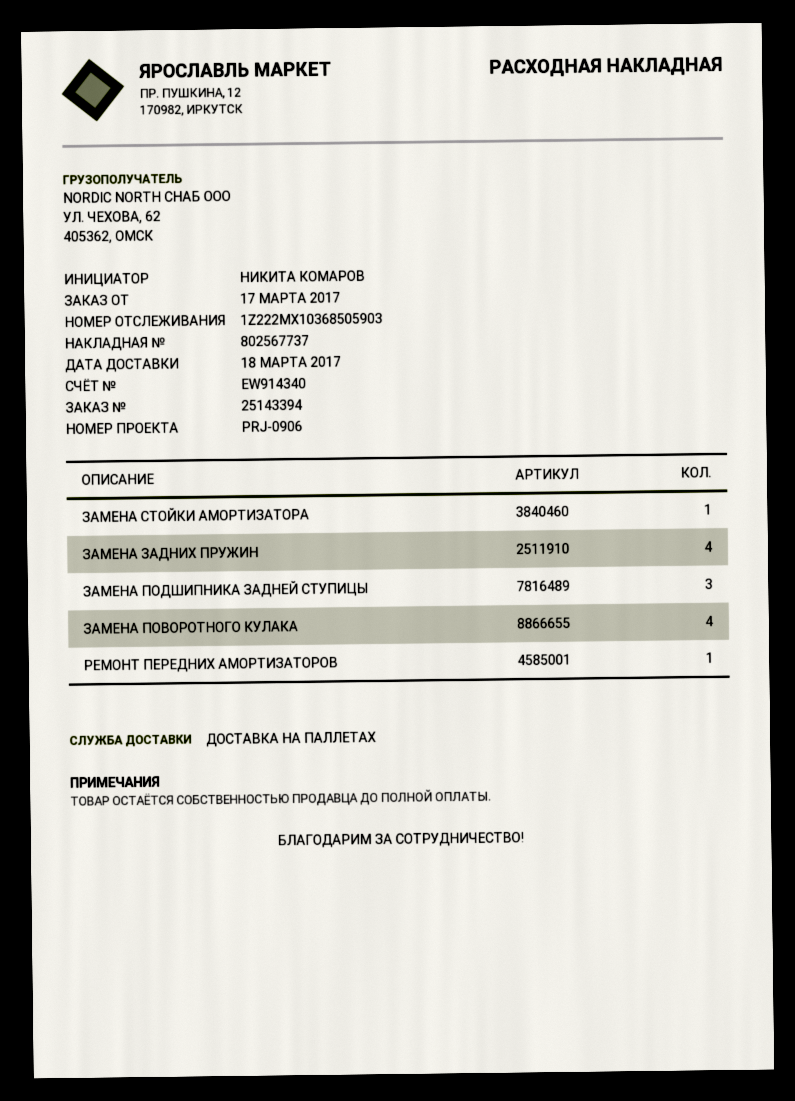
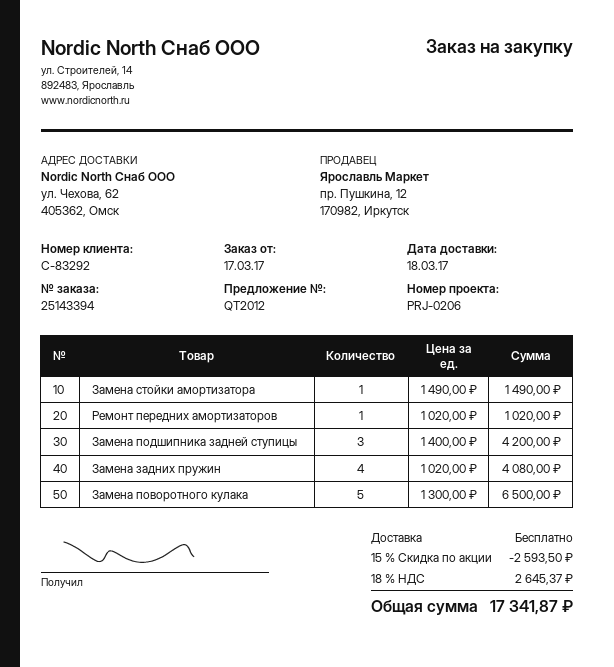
reference: PRJ-0906 -> PRJ-0206
ЗАМЕНА ПОВОРОТНОГО КУЛАКА: 4 -> 5

